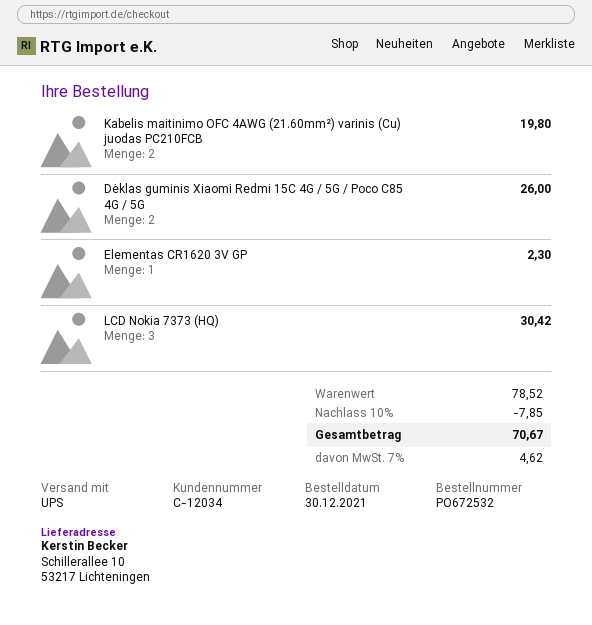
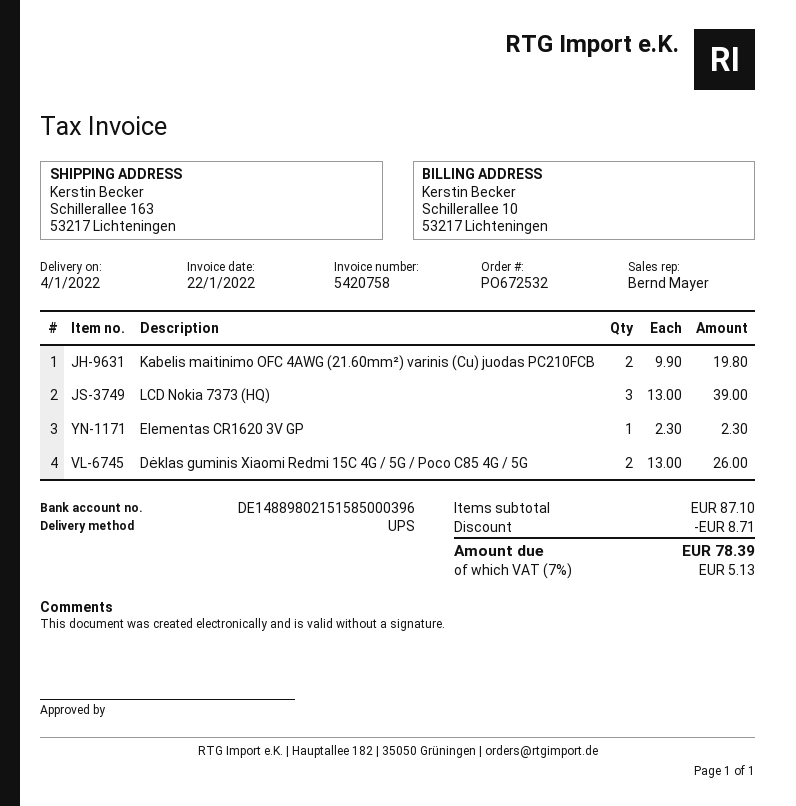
ship to: Schillerallee 10, 53217 Lichteningen -> Schillerallee 163, 53217 Lichteningen
LCD Nokia 7373 (HQ): 3 for 30.42 -> 3 for 39.00
subtotal: 78.52 -> 87.10
discount: 7.85 -> 8.71
tax: 7% = 4.62 -> 7% = 5.13
total: 70.67 -> 78.39

